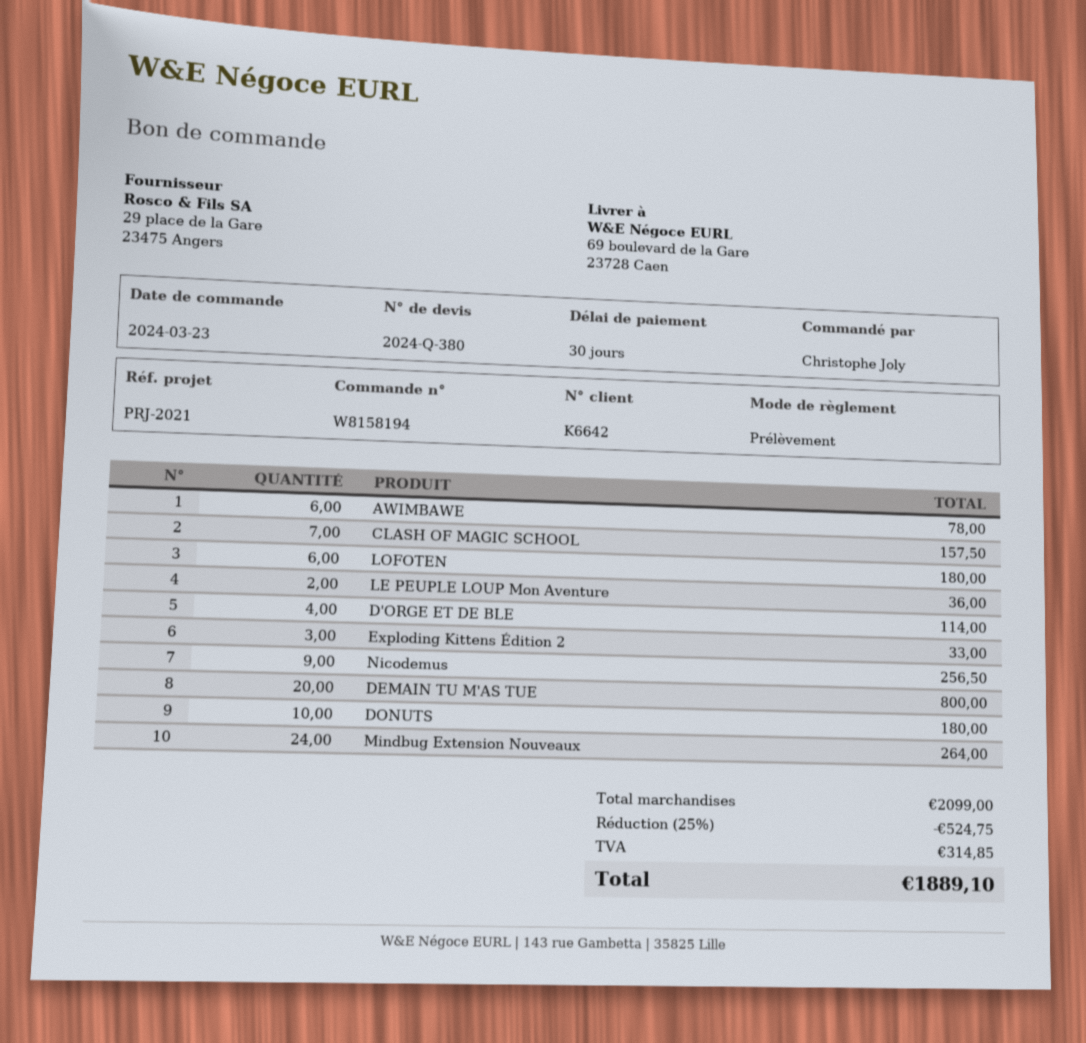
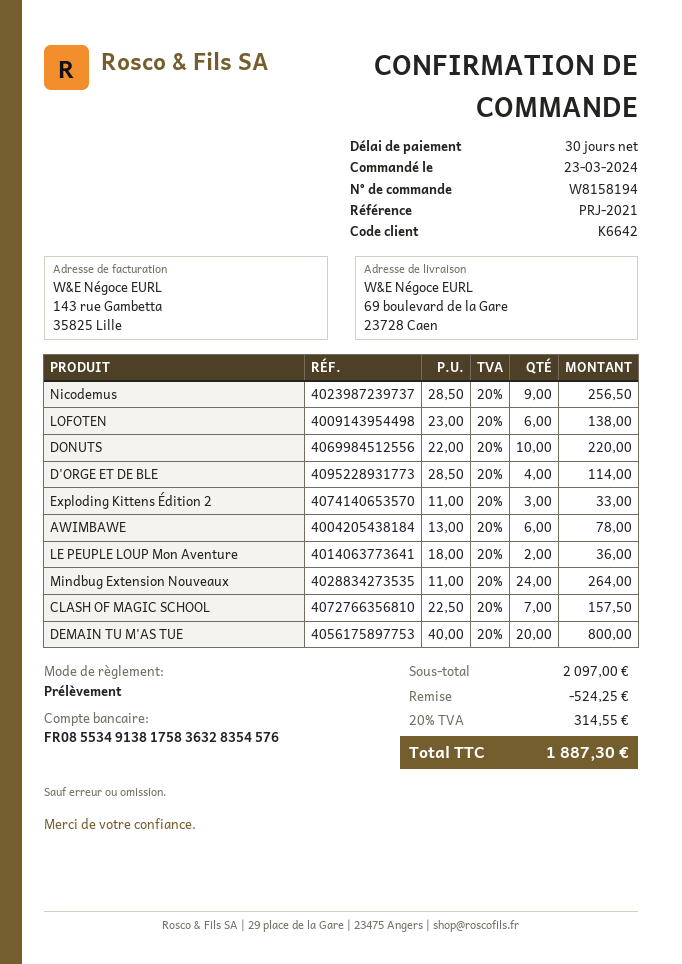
LOFOTEN: 6 for 180.00 -> 6 for 138.00
DONUTS: 10 for 180.00 -> 10 for 220.00
subtotal: 2099.00 -> 2097.00
discount: 524.75 -> 524.25
tax: 314.85 -> 314.55
total: 1889.10 -> 1887.30

